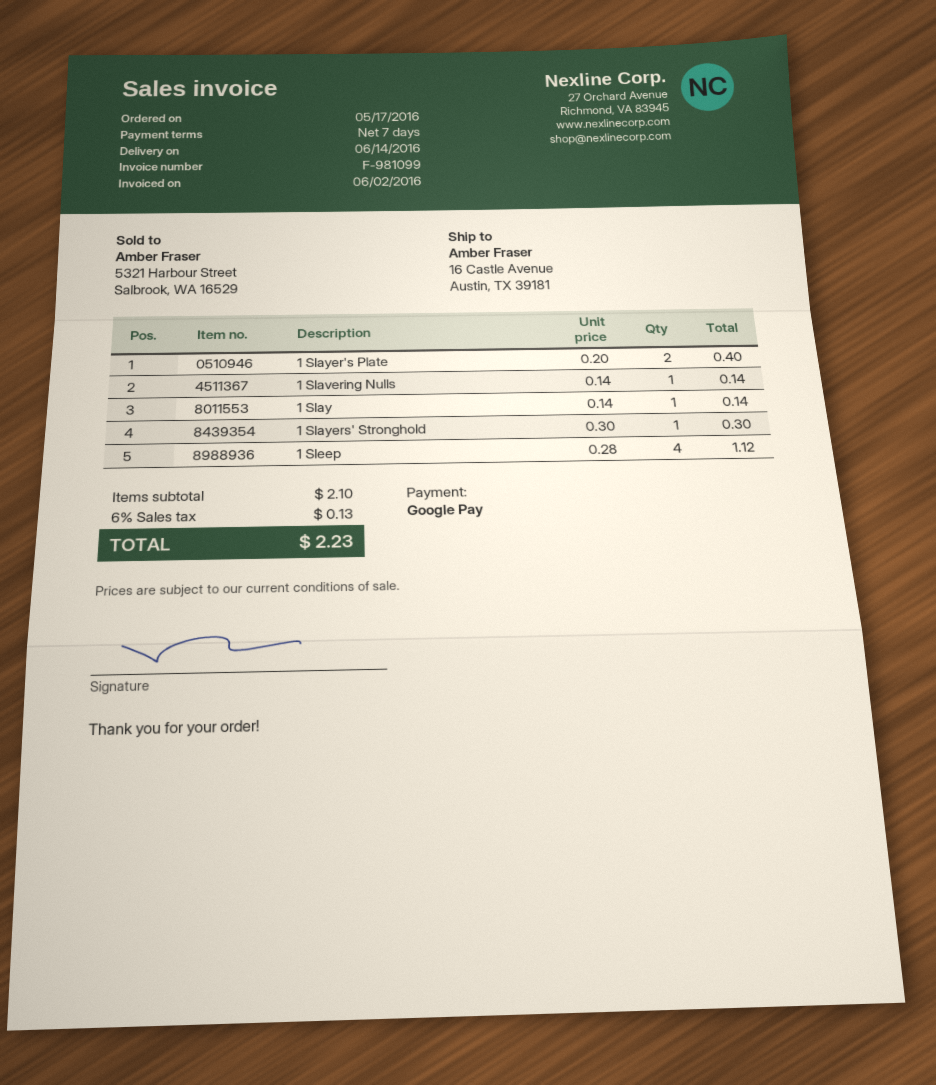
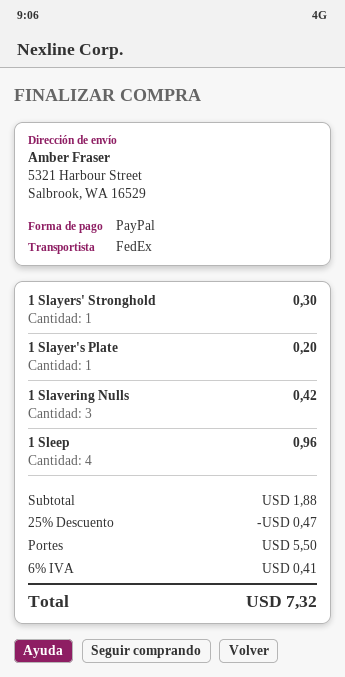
payment method: Google Pay -> PayPal
ship to: 16 Castle Avenue, Austin, TX 39181 -> 5321 Harbour Street, Salbrook, WA 16529
1 Slayer's Plate: 2 for 0.40 -> 1 for 0.20
1 Slavering Nulls: 1 for 0.14 -> 3 for 0.42
1 Slay: 1 for 0.14 -> none
1 Sleep: 4 for 1.12 -> 4 for 0.96
subtotal: 2.10 -> 1.88
discount: none -> 25% = 0.47
shipping: none -> 5.50
tax: 6% = 0.13 -> 6% = 0.41
total: 2.23 -> 7.32

